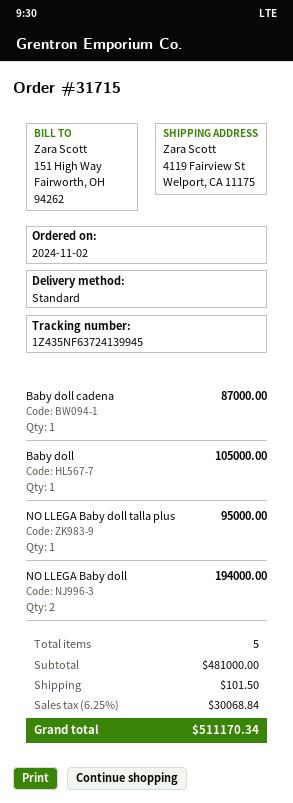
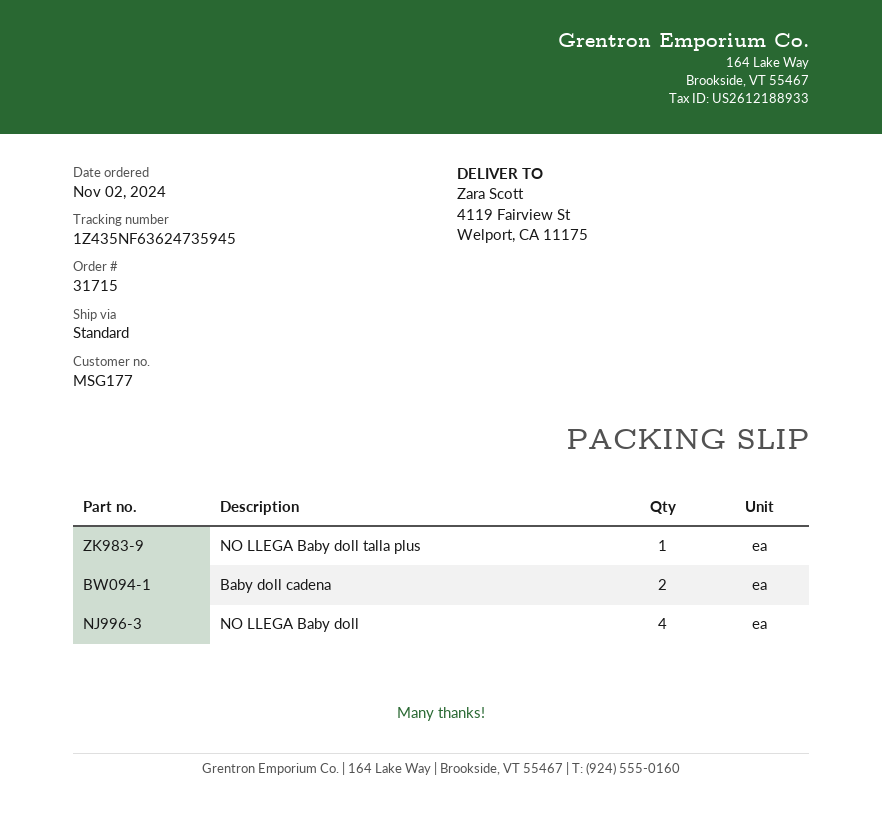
tracking number: 1Z435NF63724139945 -> 1Z435NF63624735945
Baby doll cadena: 1 -> 2
Baby doll: 1 -> none
NO LLEGA Baby doll: 2 -> 4

